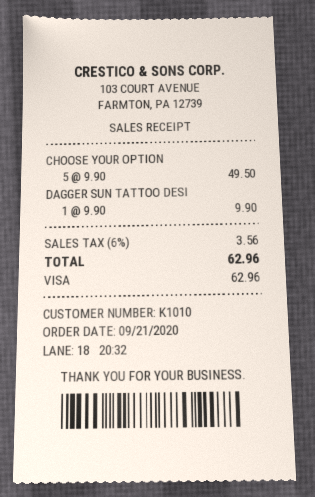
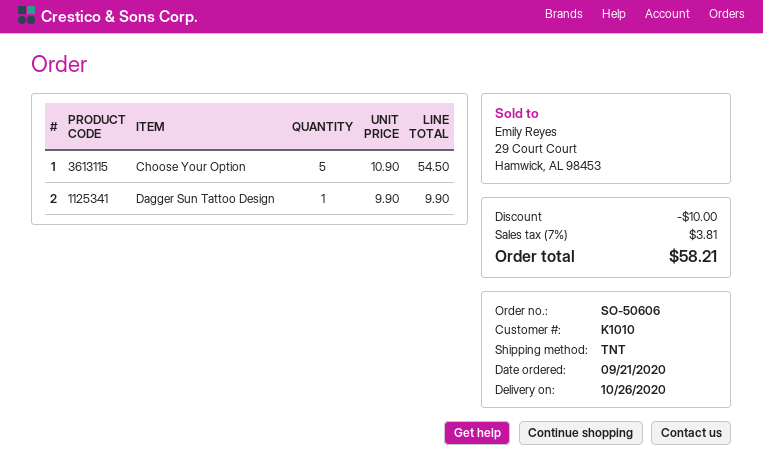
CHOOSE YOUR OPTION: 5 x 9.90 = 49.50 -> 5 x 10.90 = 54.50
discount: none -> 10.00
tax: 6% = 3.56 -> 7% = 3.81
total: 62.96 -> 58.21

